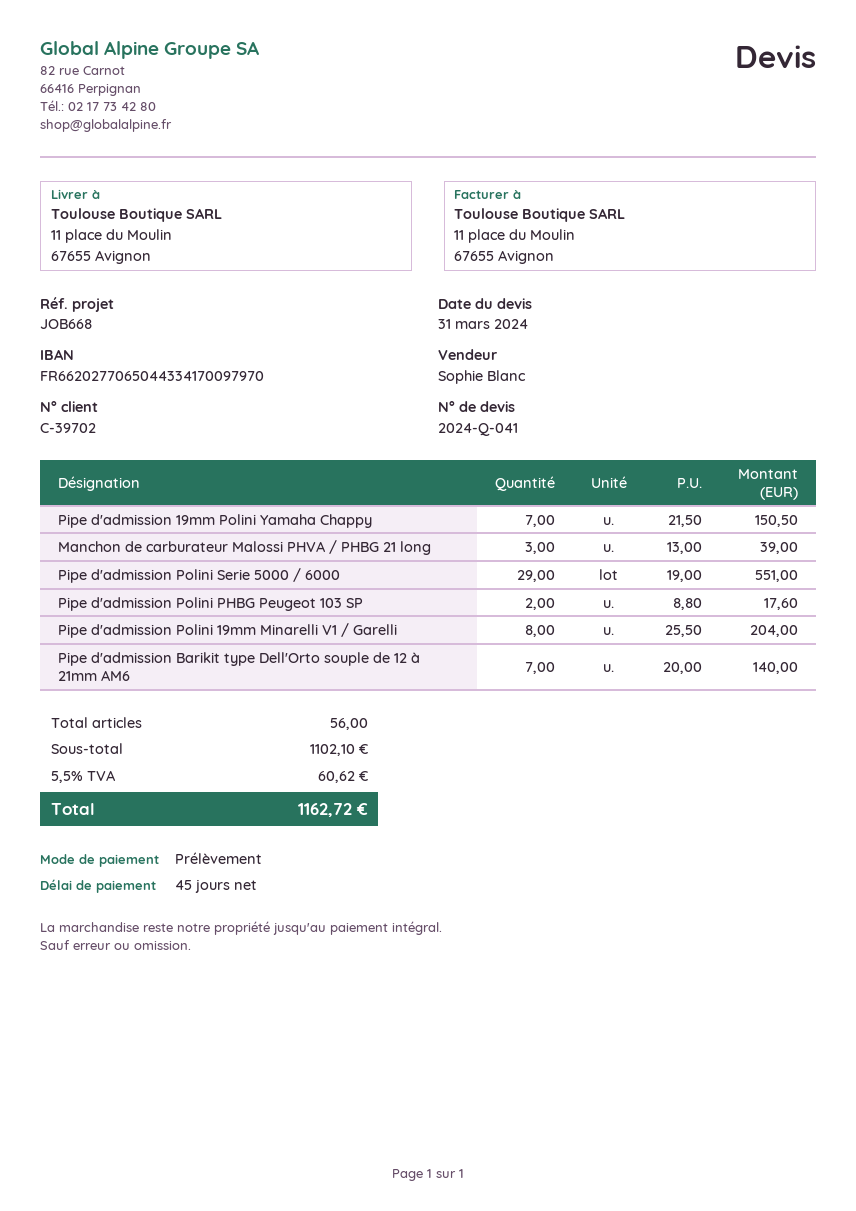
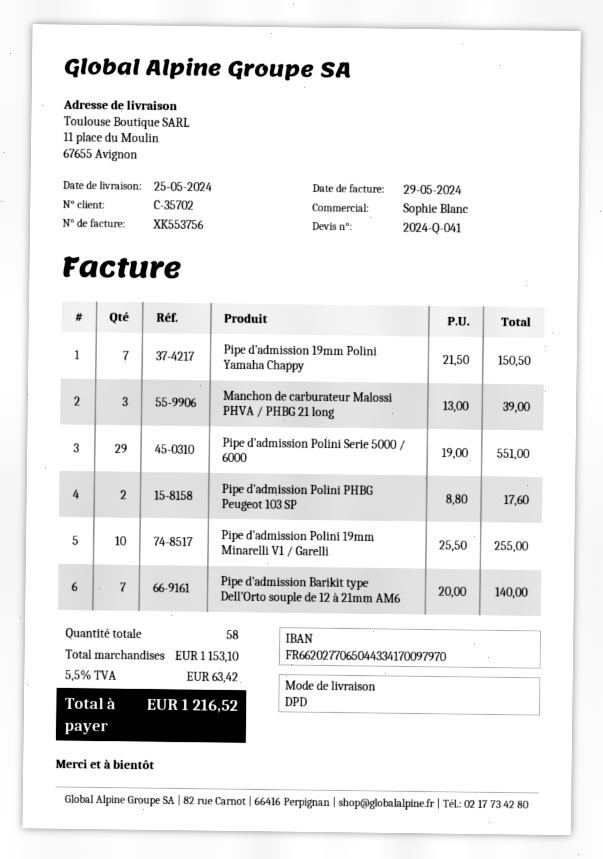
customer number: C-39702 -> C-35702
Pipe d'admission Polini 19mm Minarelli V1 / Garelli: 8 x 25.50 = 204.00 -> 10 x 25.50 = 255.00
total quantity: 56 -> 58
subtotal: 1102.10 -> 1153.10
tax: 5.5% = 60.62 -> 5.5% = 63.42
total: 1162.72 -> 1216.52

